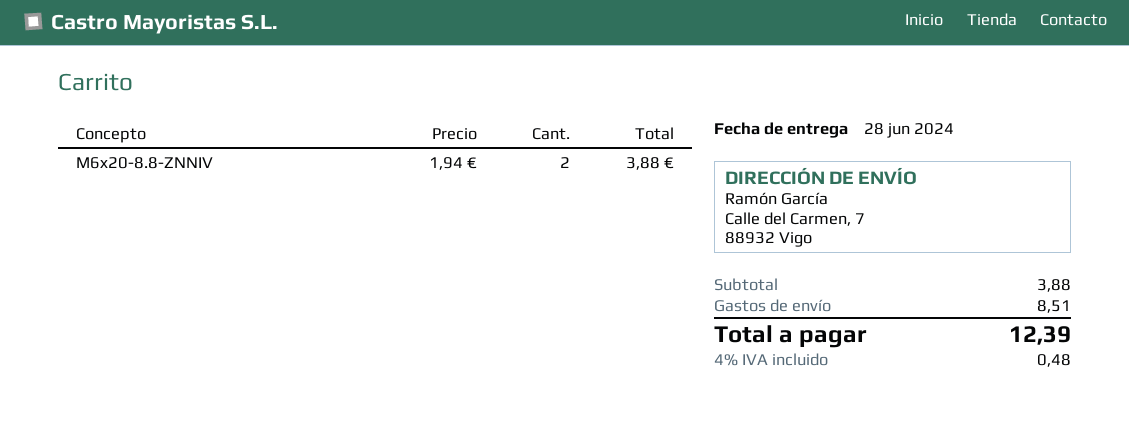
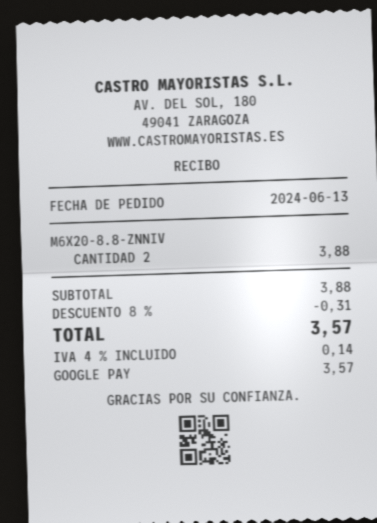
discount: none -> 8% = 0.31
shipping: 8.51 -> none
tax: 4% = 0.48 -> 4% = 0.14
total: 12.39 -> 3.57

